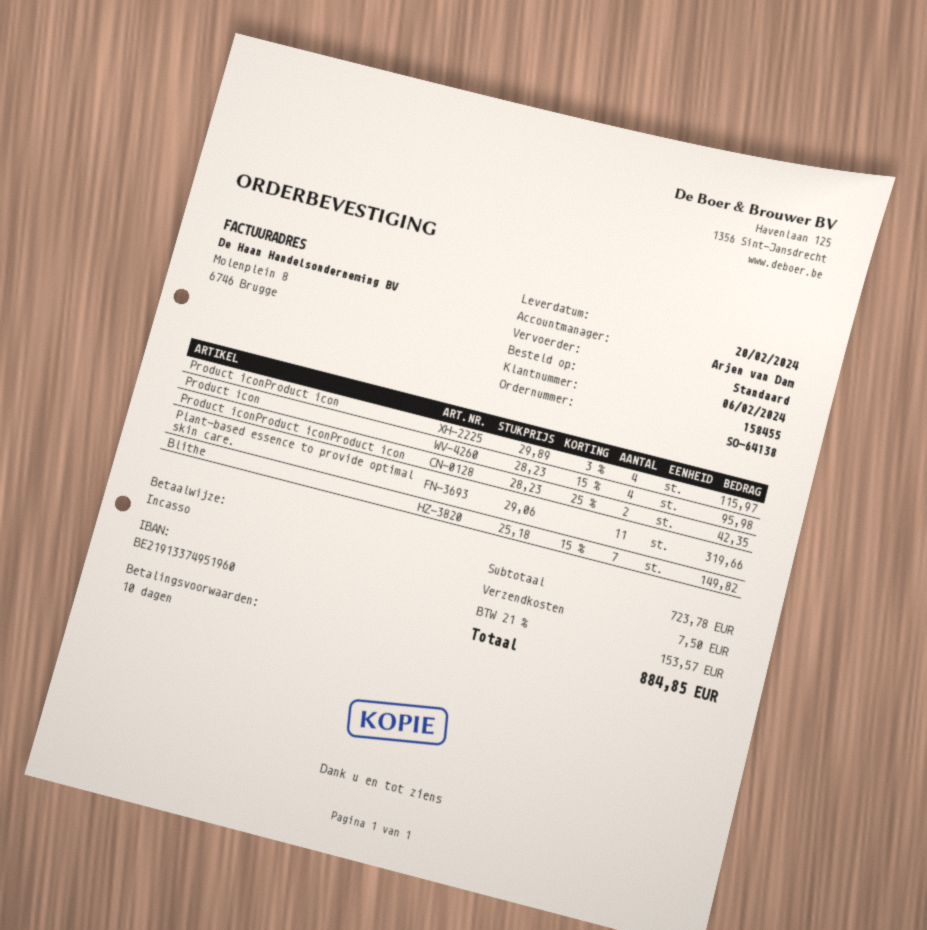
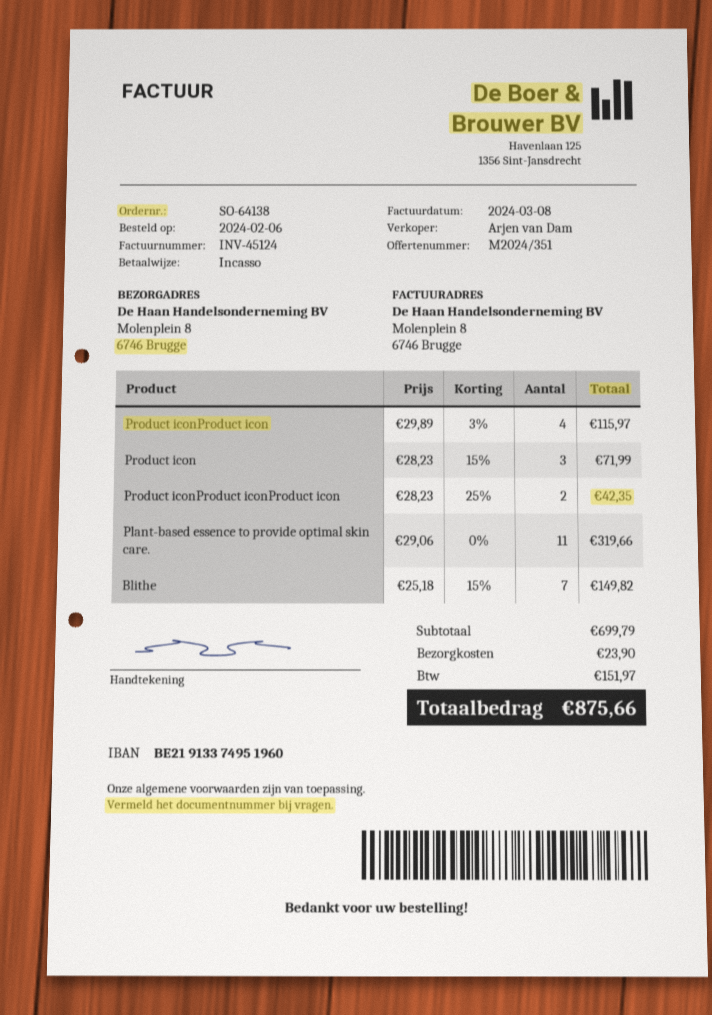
Product icon: 4 x 28.23 - 15% = 95.98 -> 3 x 28.23 - 15% = 71.99
subtotal: 723.78 -> 699.79
shipping: 7.50 -> 23.90
tax: 153.57 -> 151.97
total: 884.85 -> 875.66

